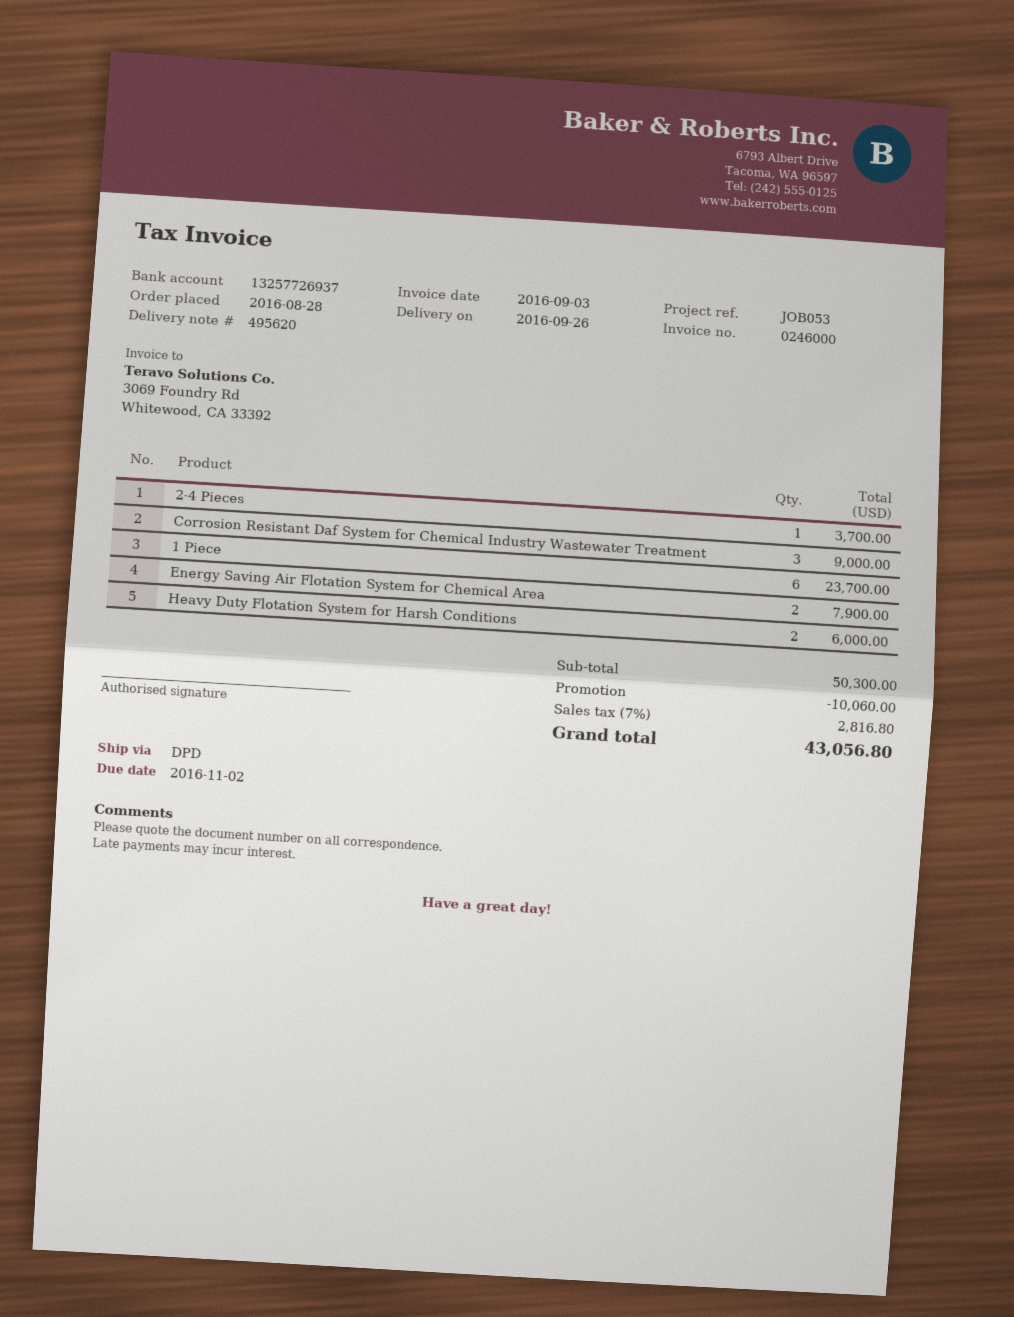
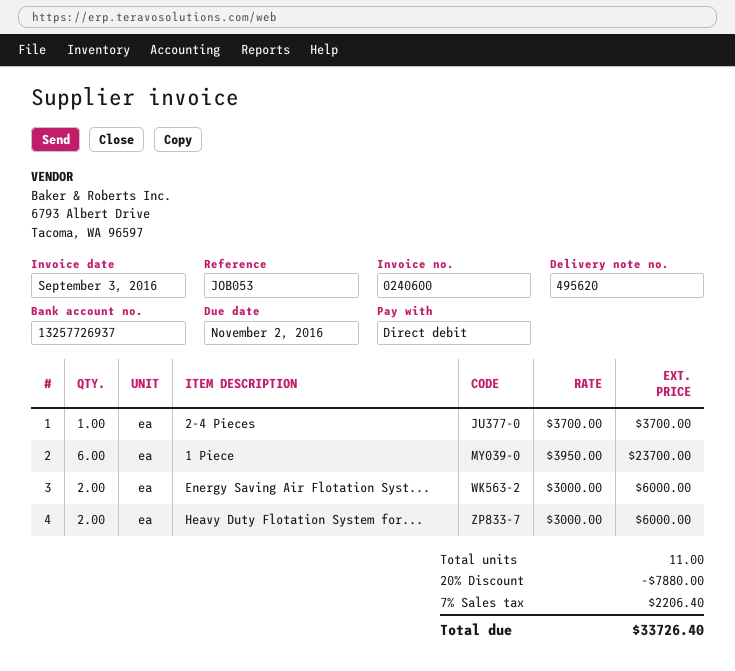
invoice number: 0246000 -> 0240600
Corrosion Resistant Daf System for Chemical Industry Wastewater Treatment: 3 for 9000.00 -> none
Energy Saving Air Flotation System for Chemical Area: 2 for 7900.00 -> 2 for 6000.00
discount: 10060.00 -> 7880.00
tax: 7% = 2816.80 -> 7% = 2206.40
total: 43056.80 -> 33726.40

